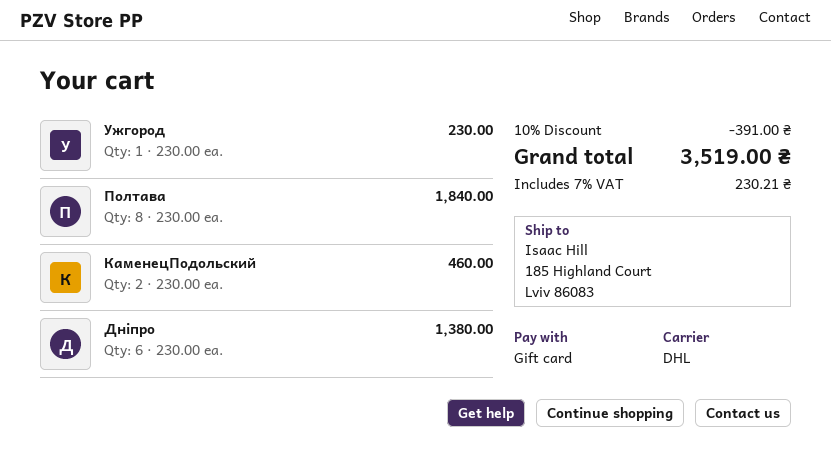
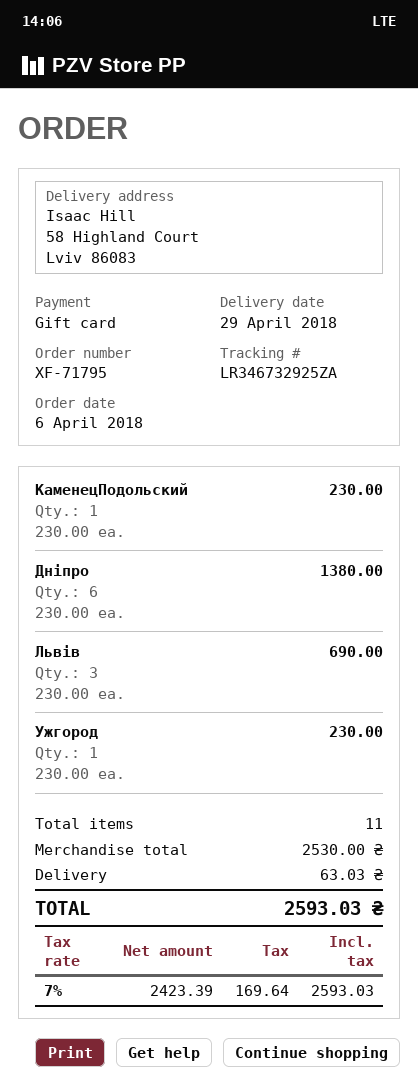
ship to: 185 Highland Court, Lviv 86083 -> 58 Highland Court, Lviv 86083
Полтава: 8 x 230.00 = 1840.00 -> none
КаменецПодольский: 2 x 230.00 = 460.00 -> 1 x 230.00 = 230.00
Львів: none -> 3 x 230.00 = 690.00
discount: 10% = 391.00 -> none
shipping: none -> 63.03
tax: 7% = 230.21 -> 7% = 169.64
total: 3519.00 -> 2593.03

